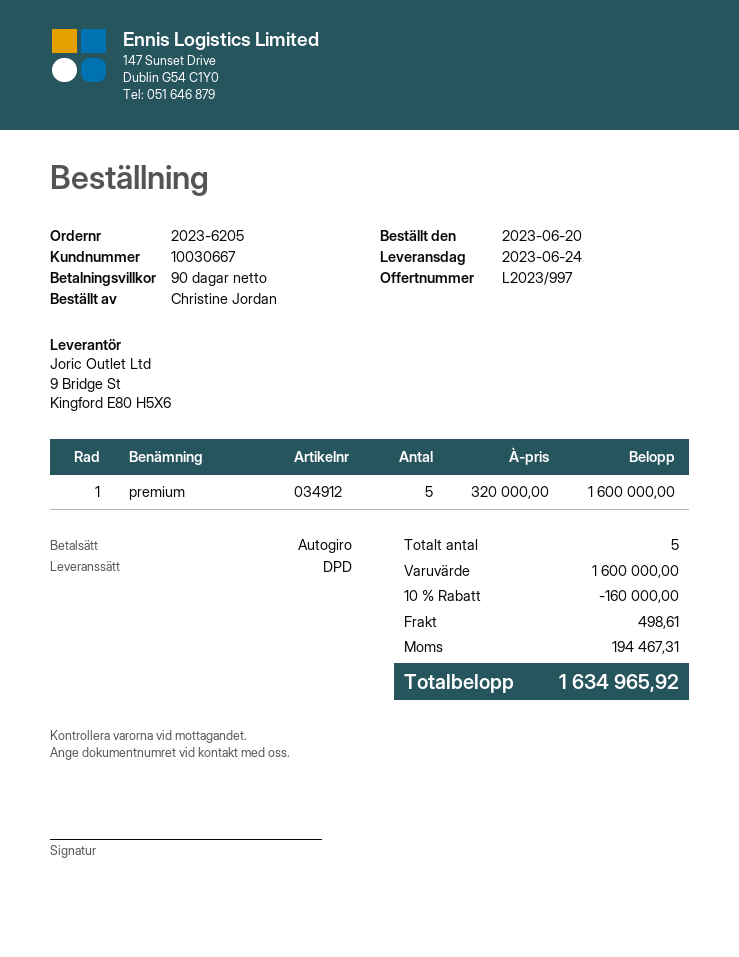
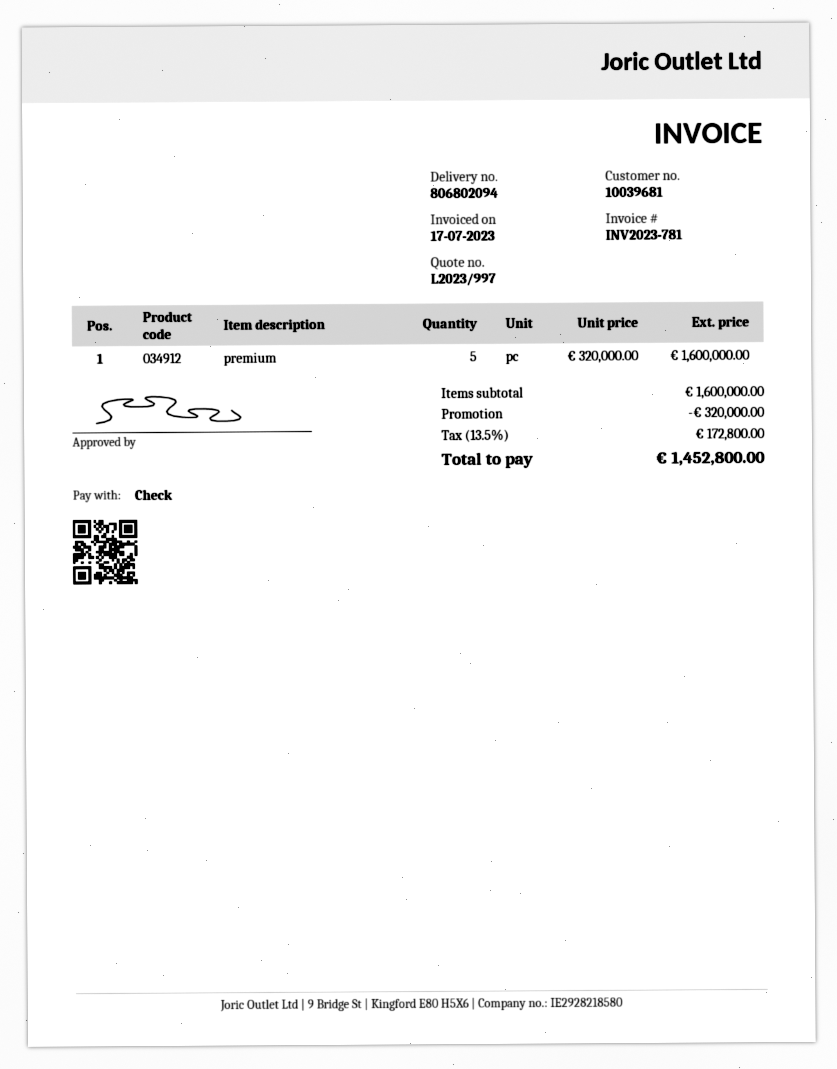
customer number: 10030667 -> 10039681
payment method: direct debit -> cheque
discount: 160000.00 -> 320000.00
shipping: 498.61 -> none
tax: 194467.31 -> 172800.00
total: 1634965.92 -> 1452800.00

